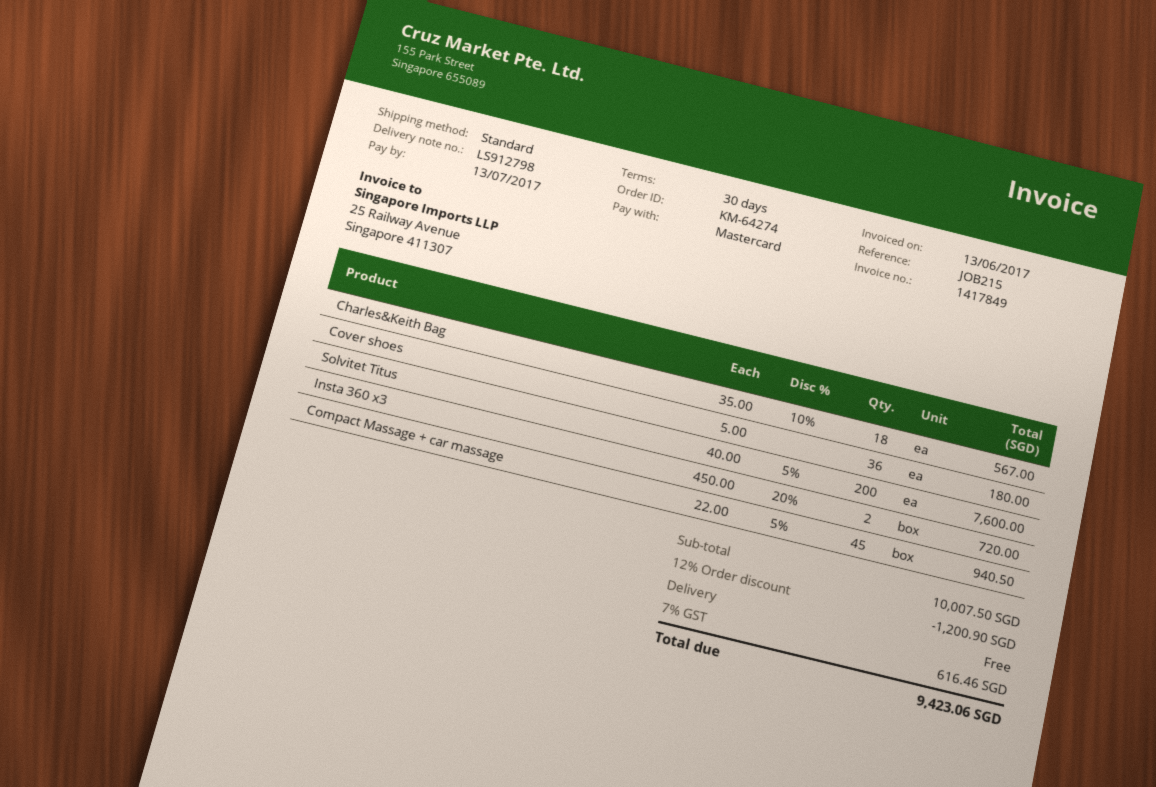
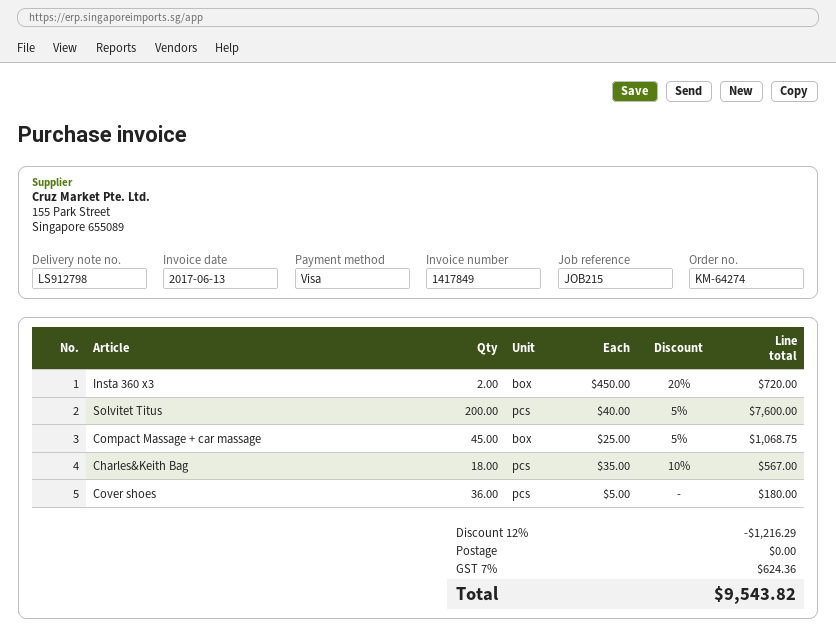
payment method: Mastercard -> Visa
Compact Massage + car massage: 45 x 22.00 - 5% = 940.50 -> 45 x 25.00 - 5% = 1068.75
discount: 12% = 1200.90 -> 12% = 1216.29
tax: 7% = 616.46 -> 7% = 624.36
total: 9423.06 -> 9543.82

